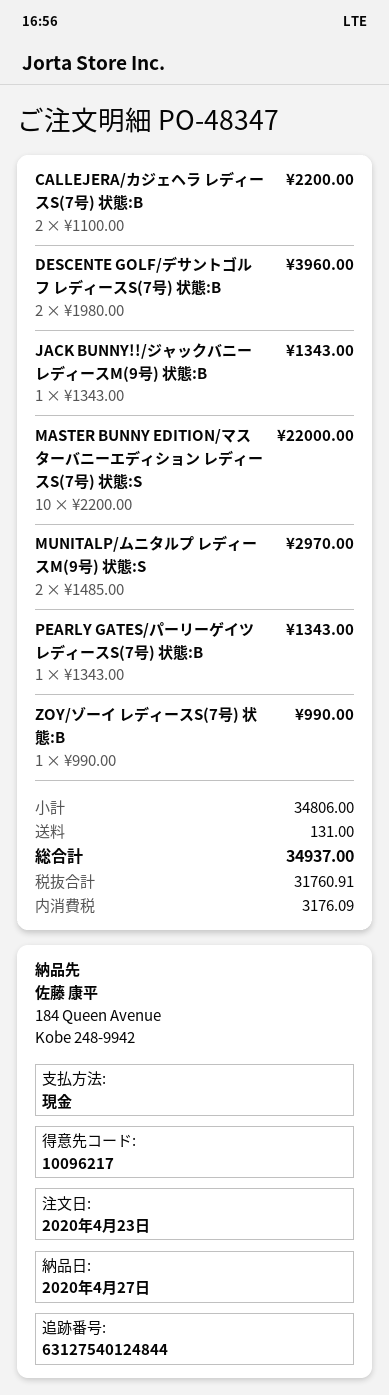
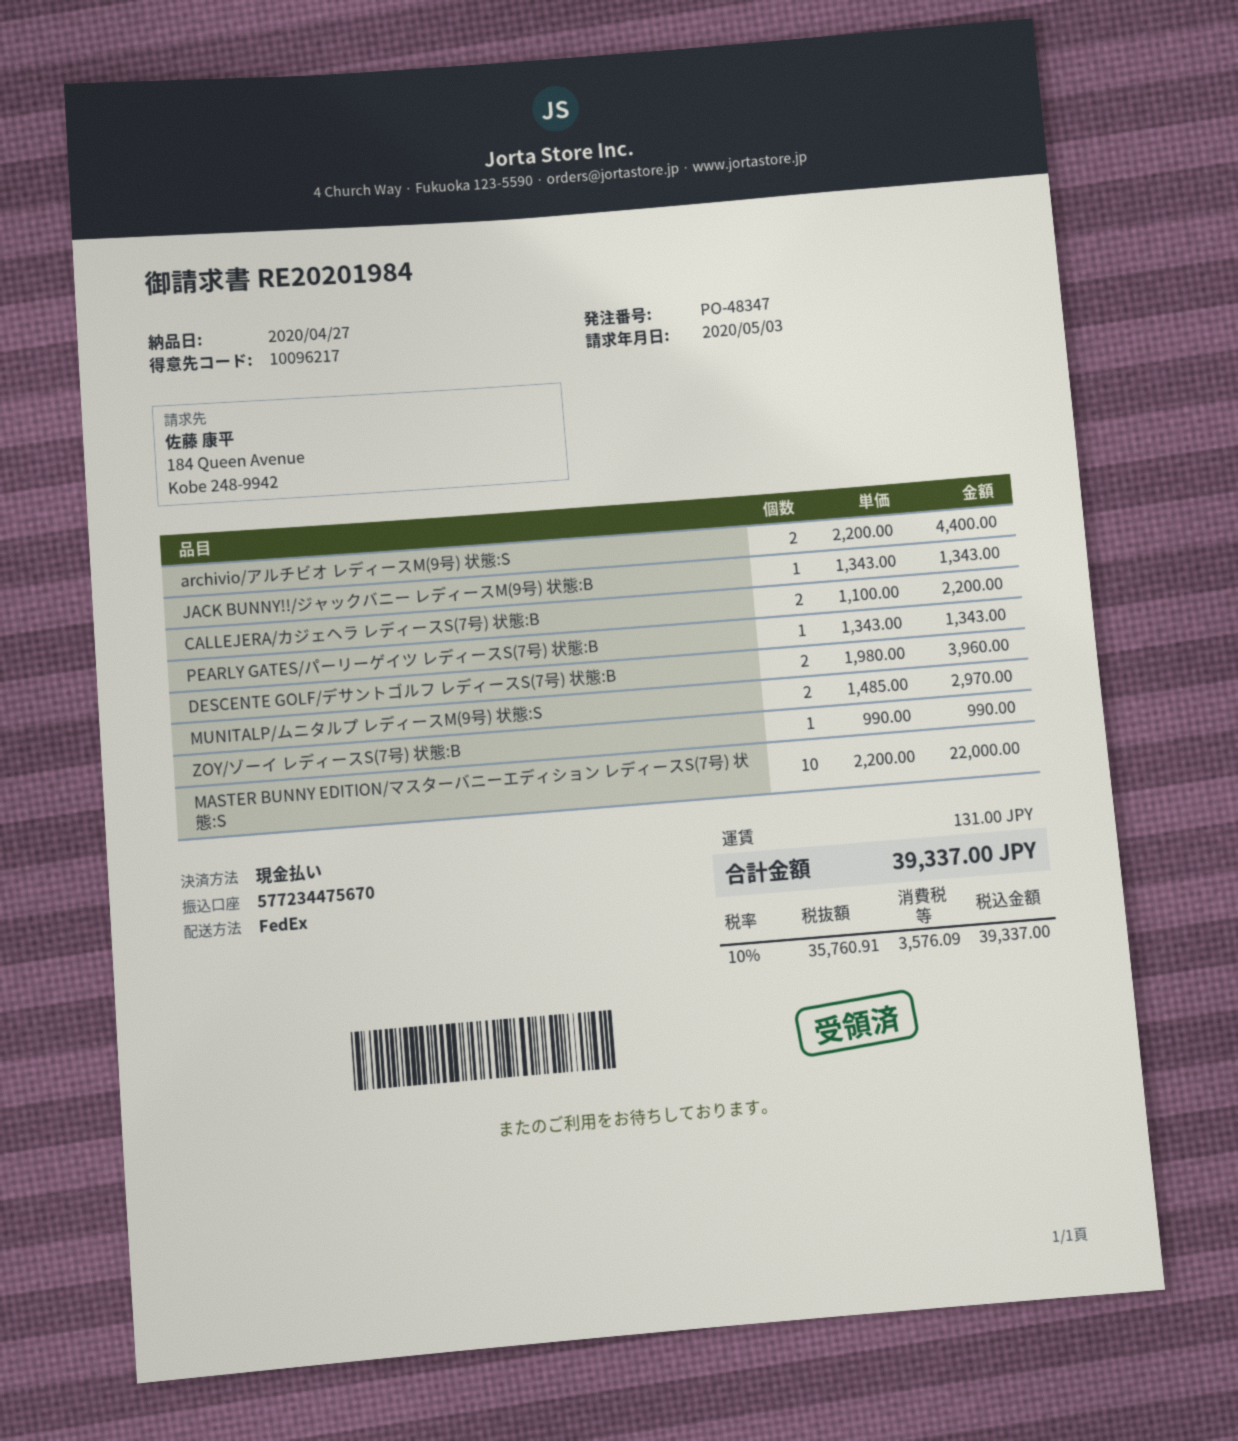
archivio/アルチビオ レディースM(9号) 状態:S: none -> 2 x 2200.00 = 4400.00
net: 31760.91 -> 35760.91
tax: 3176.09 -> 3576.09
total: 34937.00 -> 39337.00

